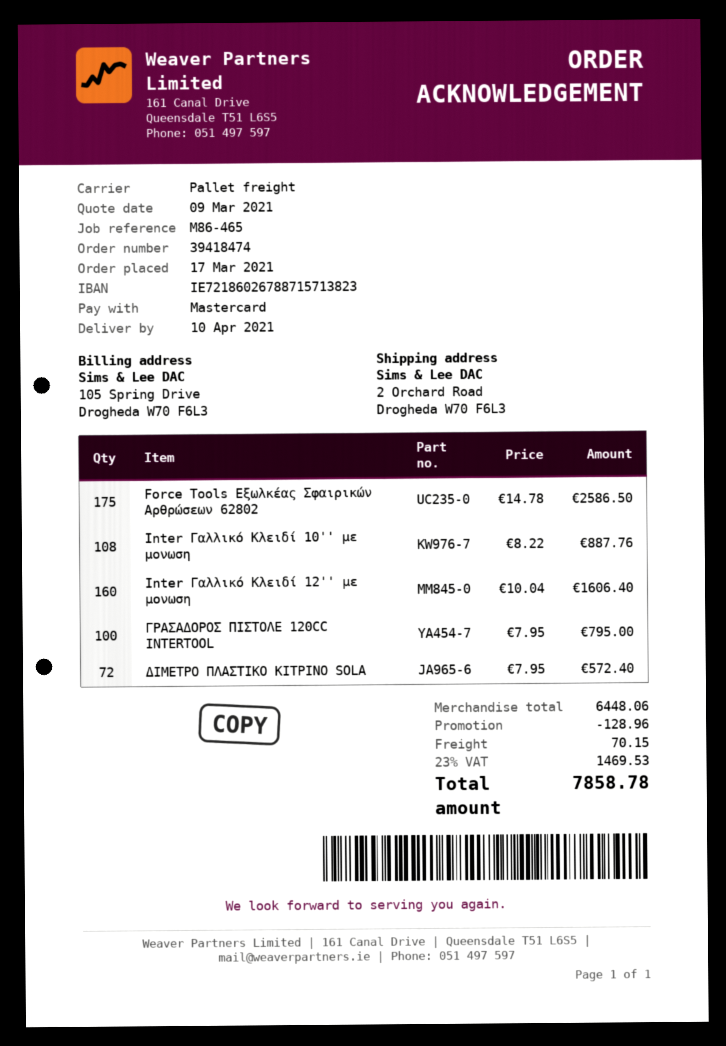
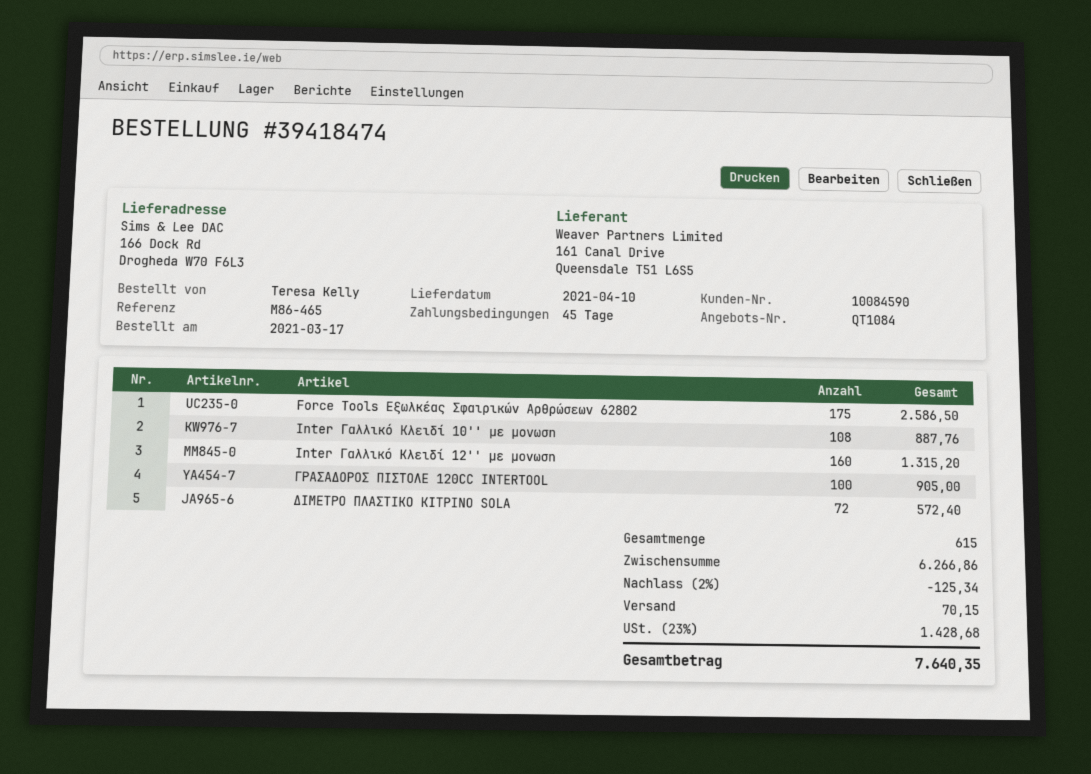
ship to: 2 Orchard Road, Drogheda W70 F6L3 -> 166 Dock Rd, Drogheda W70 F6L3
Inter Γαλλικό Κλειδί 12'' με μονωση: 160 for 1606.40 -> 160 for 1315.20
ΓΡΑΣΑΔΟΡΟΣ ΠΙΣΤΟΛΕ 120CC INTERTOOL: 100 for 795.00 -> 100 for 905.00
subtotal: 6448.06 -> 6266.86
discount: 128.96 -> 125.34
tax: 23% = 1469.53 -> 23% = 1428.68
total: 7858.78 -> 7640.35

